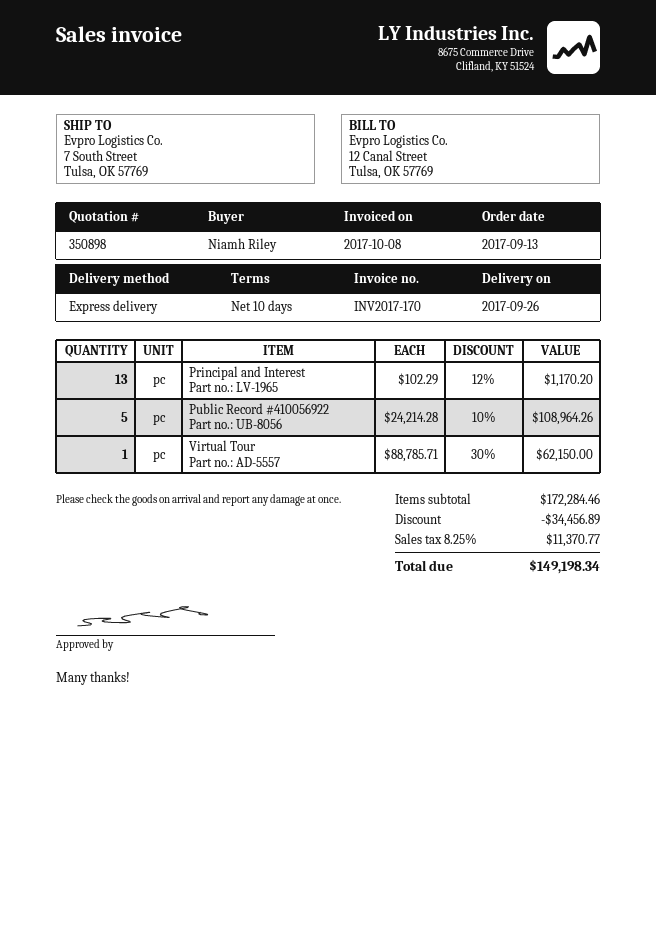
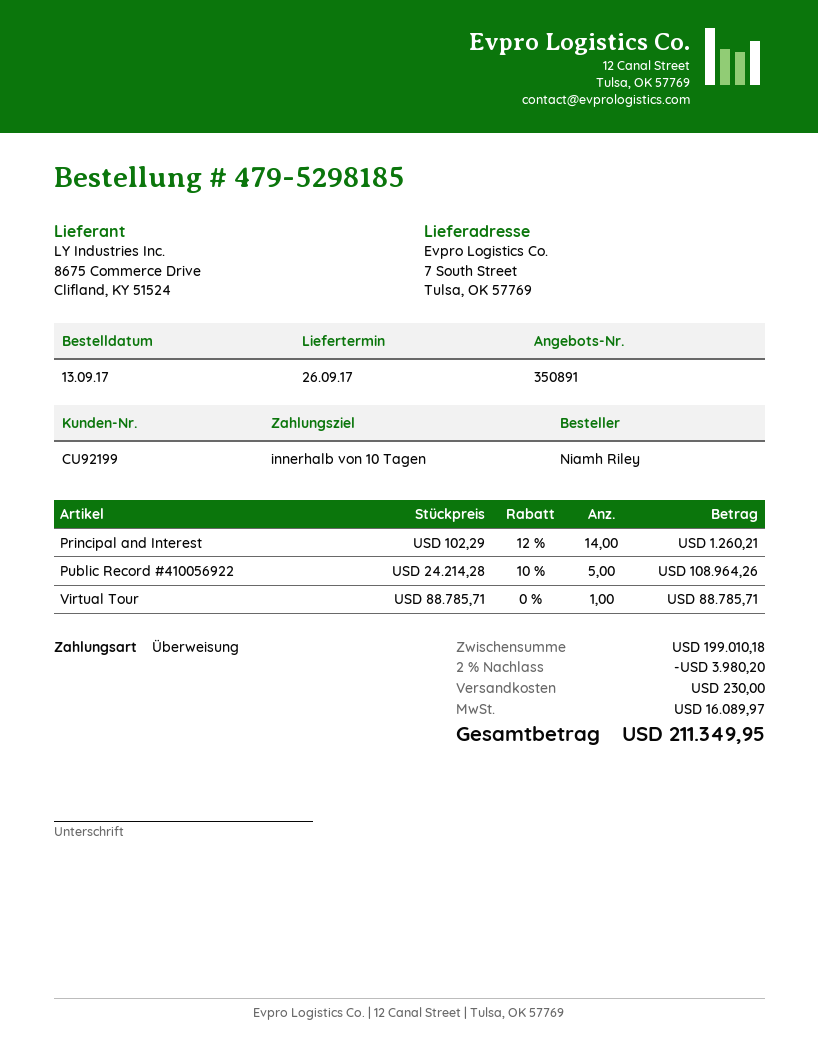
quote number: 350898 -> 350891
Principal and Interest: 13 x 102.29 - 12% = 1170.20 -> 14 x 102.29 - 12% = 1260.21
Virtual Tour: 1 x 88785.71 - 30% = 62150.00 -> 1 x 88785.71 = 88785.71
subtotal: 172284.46 -> 199010.18
discount: 34456.89 -> 3980.20
shipping: none -> 230.00
tax: 11370.77 -> 16089.97
total: 149198.34 -> 211349.95

